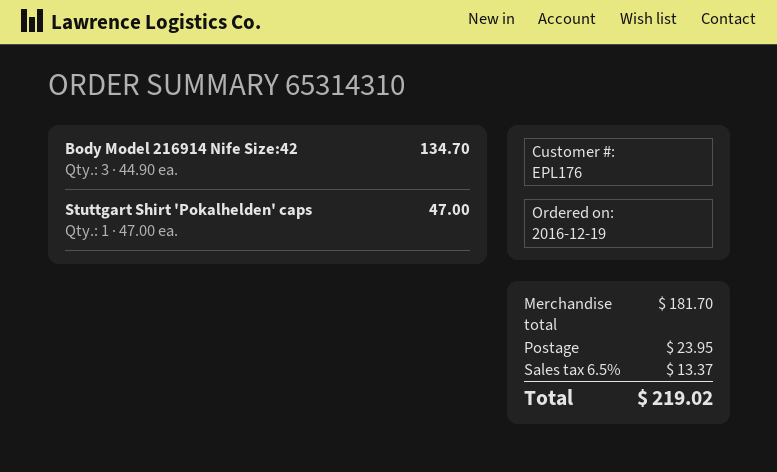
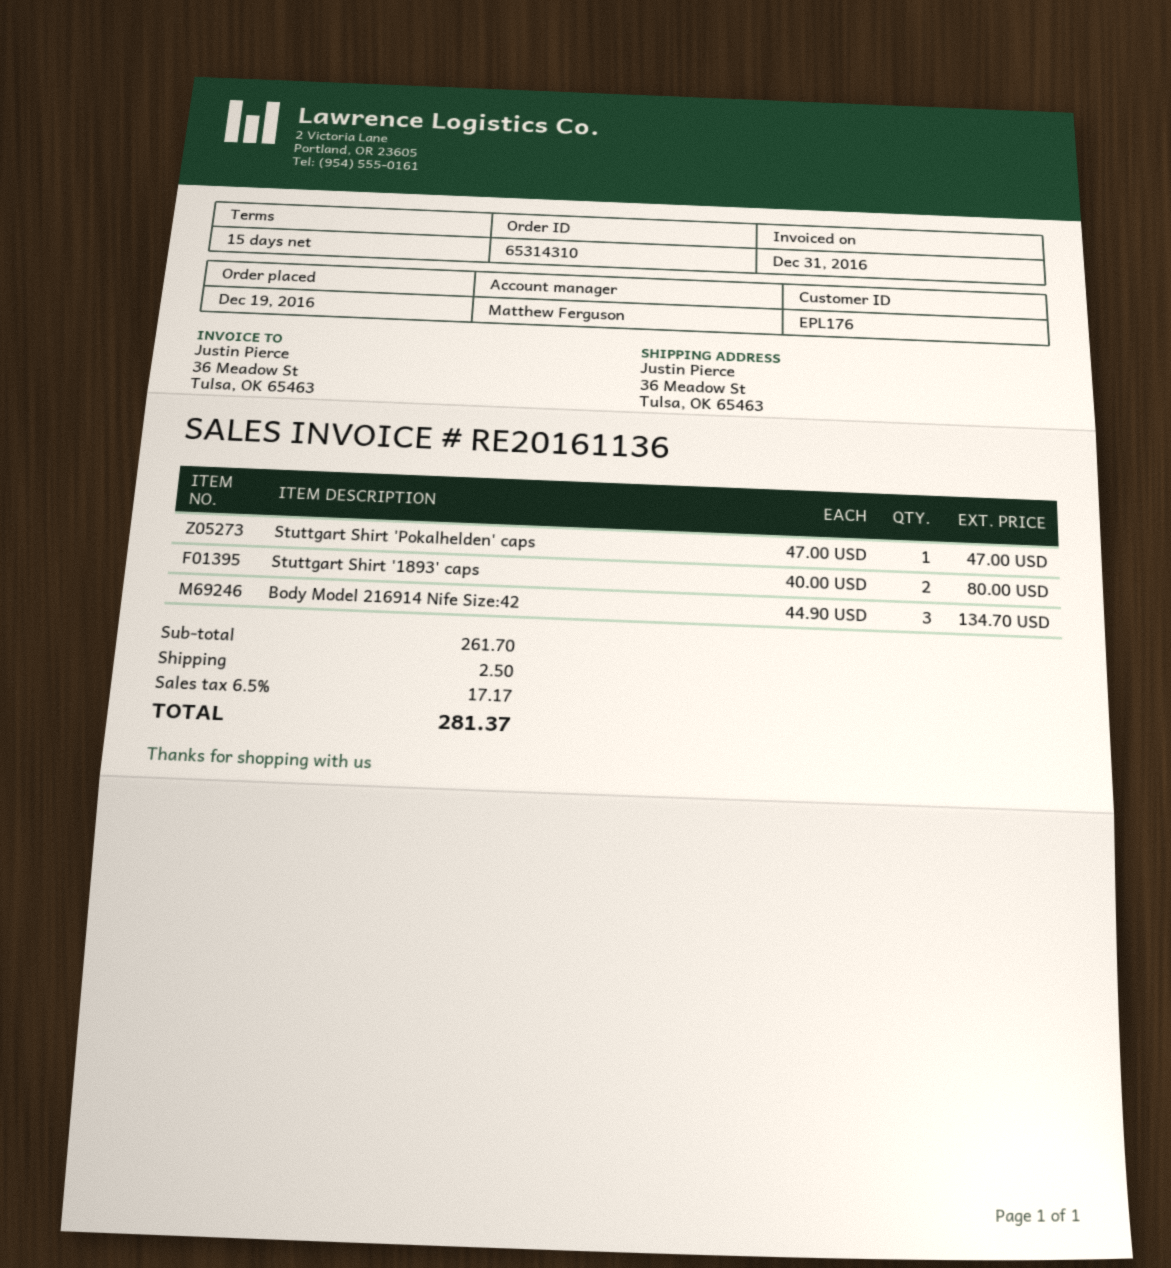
Stuttgart Shirt '1893' caps: none -> 2 x 40.00 = 80.00
subtotal: 181.70 -> 261.70
shipping: 23.95 -> 2.50
tax: 6.5% = 13.37 -> 6.5% = 17.17
total: 219.02 -> 281.37

